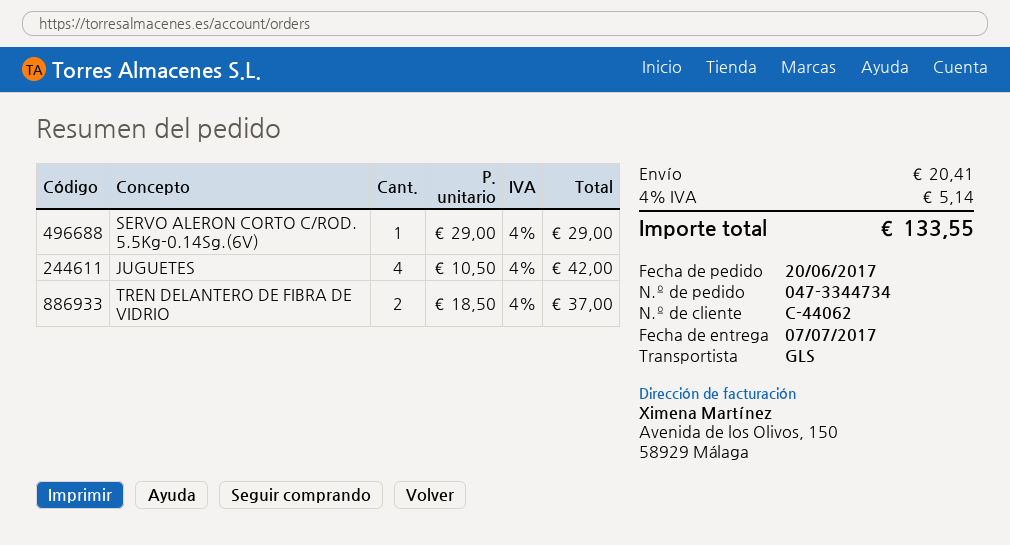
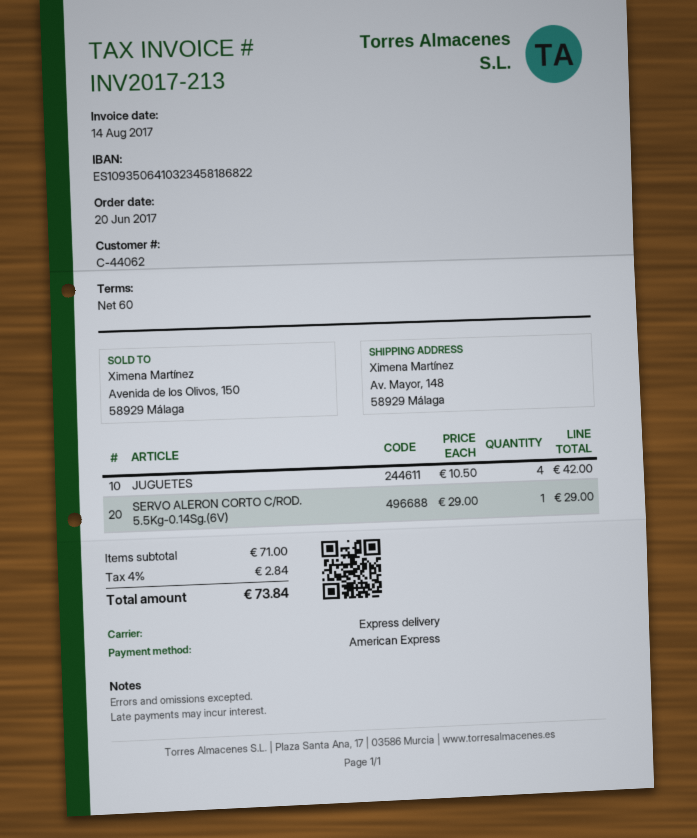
shipping method: GLS -> express
TREN DELANTERO DE FIBRA DE VIDRIO: 2 x 18.50 = 37.00 -> none
shipping: 20.41 -> none
tax: 4% = 5.14 -> 4% = 2.84
total: 133.55 -> 73.84

